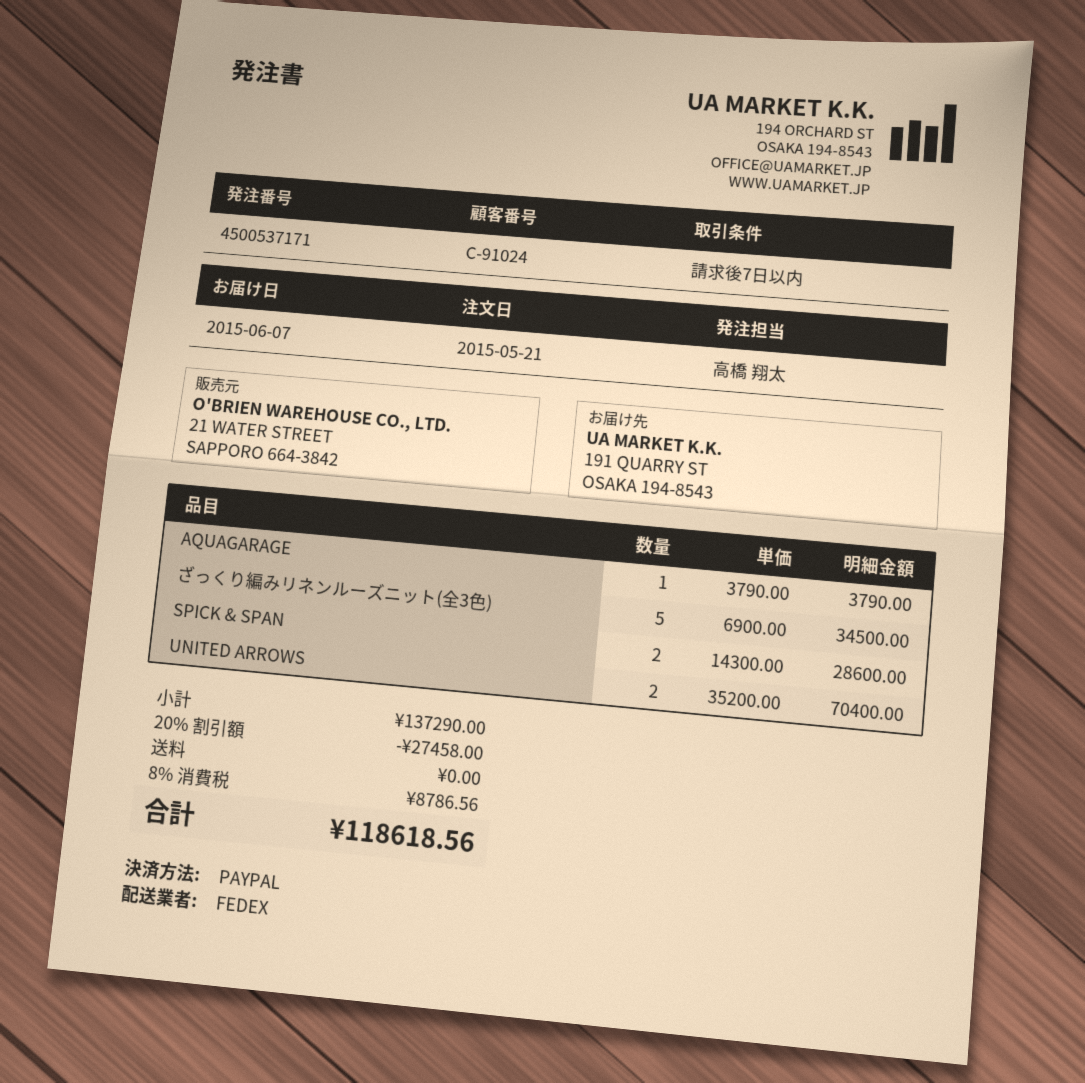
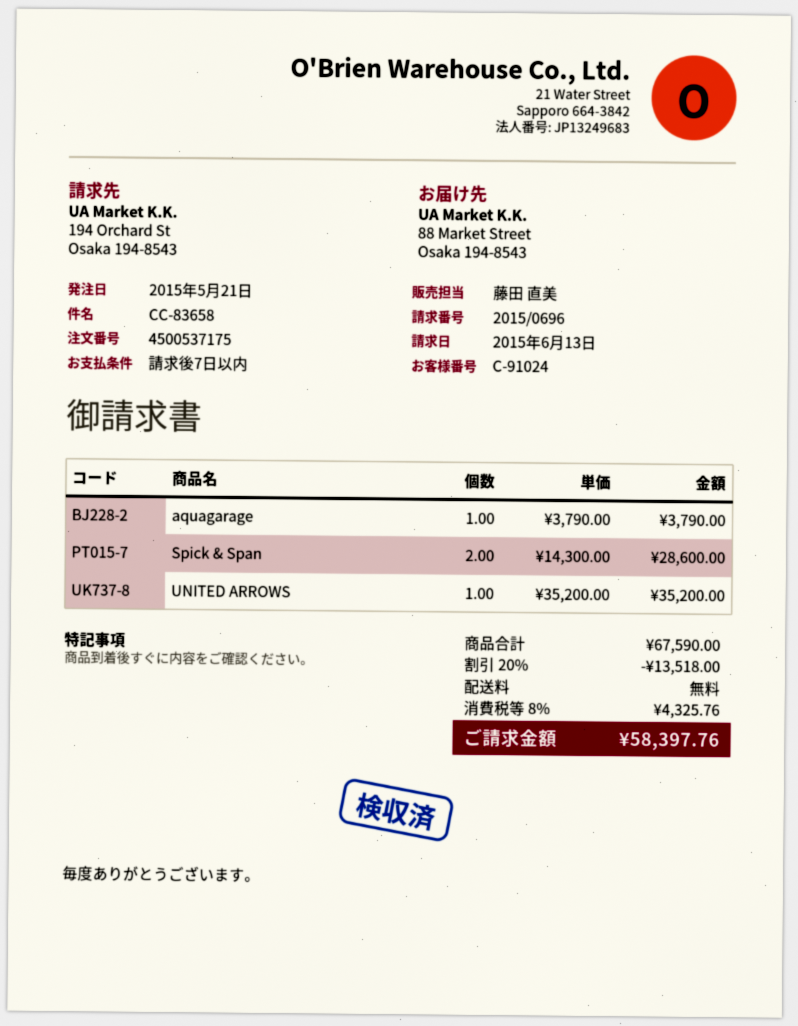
order number: 4500537171 -> 4500537175
ship to: 191 QUARRY ST, OSAKA 194-8543 -> 88 Market Street, Osaka 194-8543
ざっくり編みリネンルーズニット(全3色): 5 x 6900.00 = 34500.00 -> none
UNITED ARROWS: 2 x 35200.00 = 70400.00 -> 1 x 35200.00 = 35200.00
subtotal: 137290.00 -> 67590.00
discount: 20% = 27458.00 -> 20% = 13518.00
tax: 8% = 8786.56 -> 8% = 4325.76
total: 118618.56 -> 58397.76

